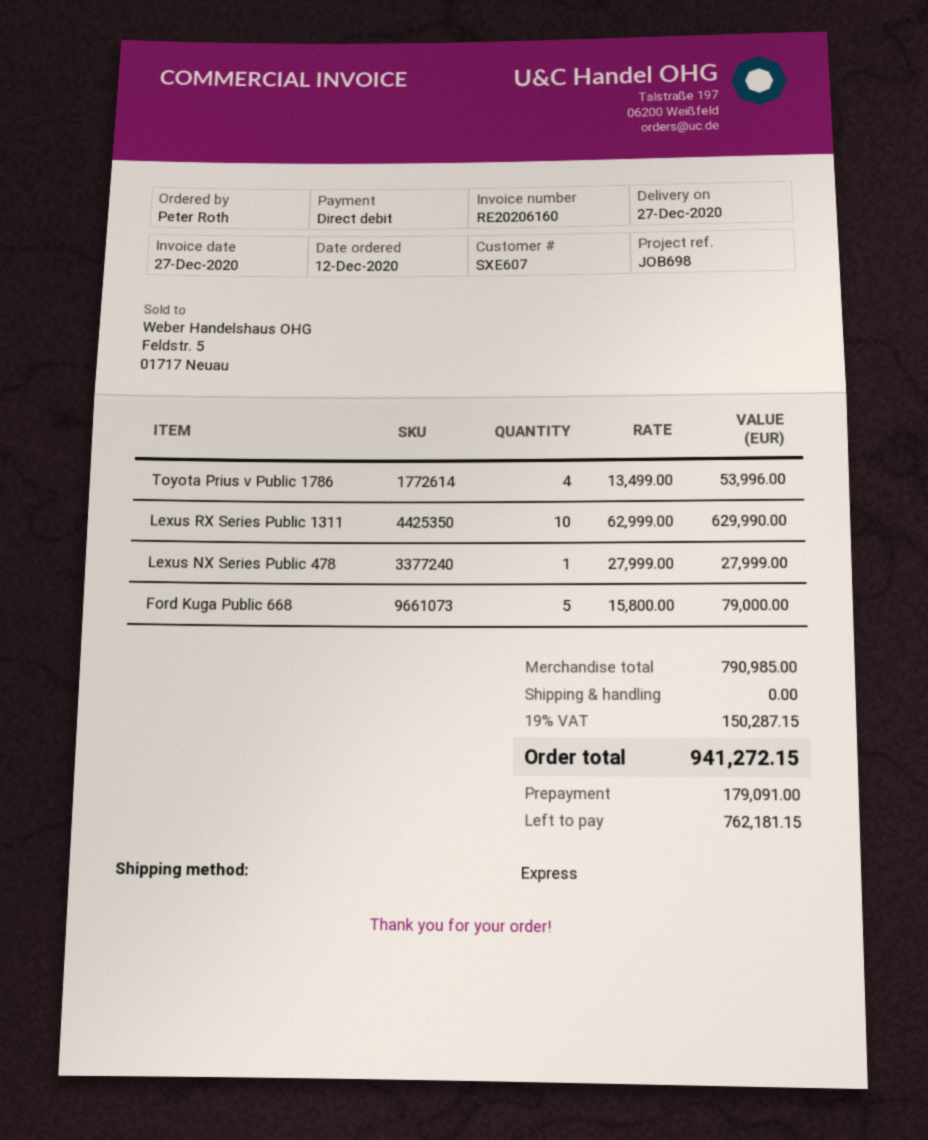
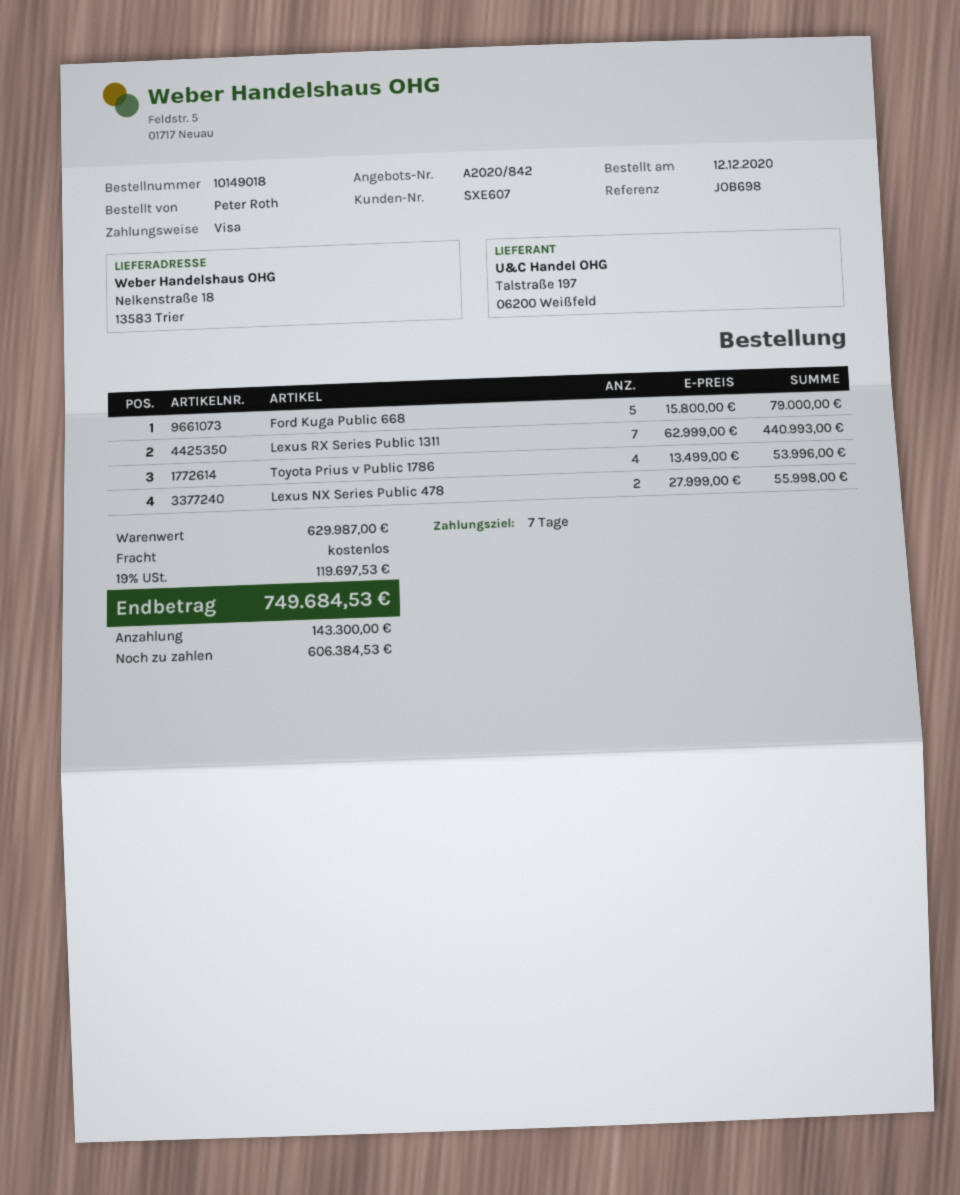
payment method: direct debit -> Visa
Lexus RX Series Public 1311: 10 x 62999.00 = 629990.00 -> 7 x 62999.00 = 440993.00
Lexus NX Series Public 478: 1 x 27999.00 = 27999.00 -> 2 x 27999.00 = 55998.00
subtotal: 790985.00 -> 629987.00
tax: 19% = 150287.15 -> 19% = 119697.53
total: 941272.15 -> 749684.53
deposit: 179091.00 -> 143300.00
balance: 762181.15 -> 606384.53

